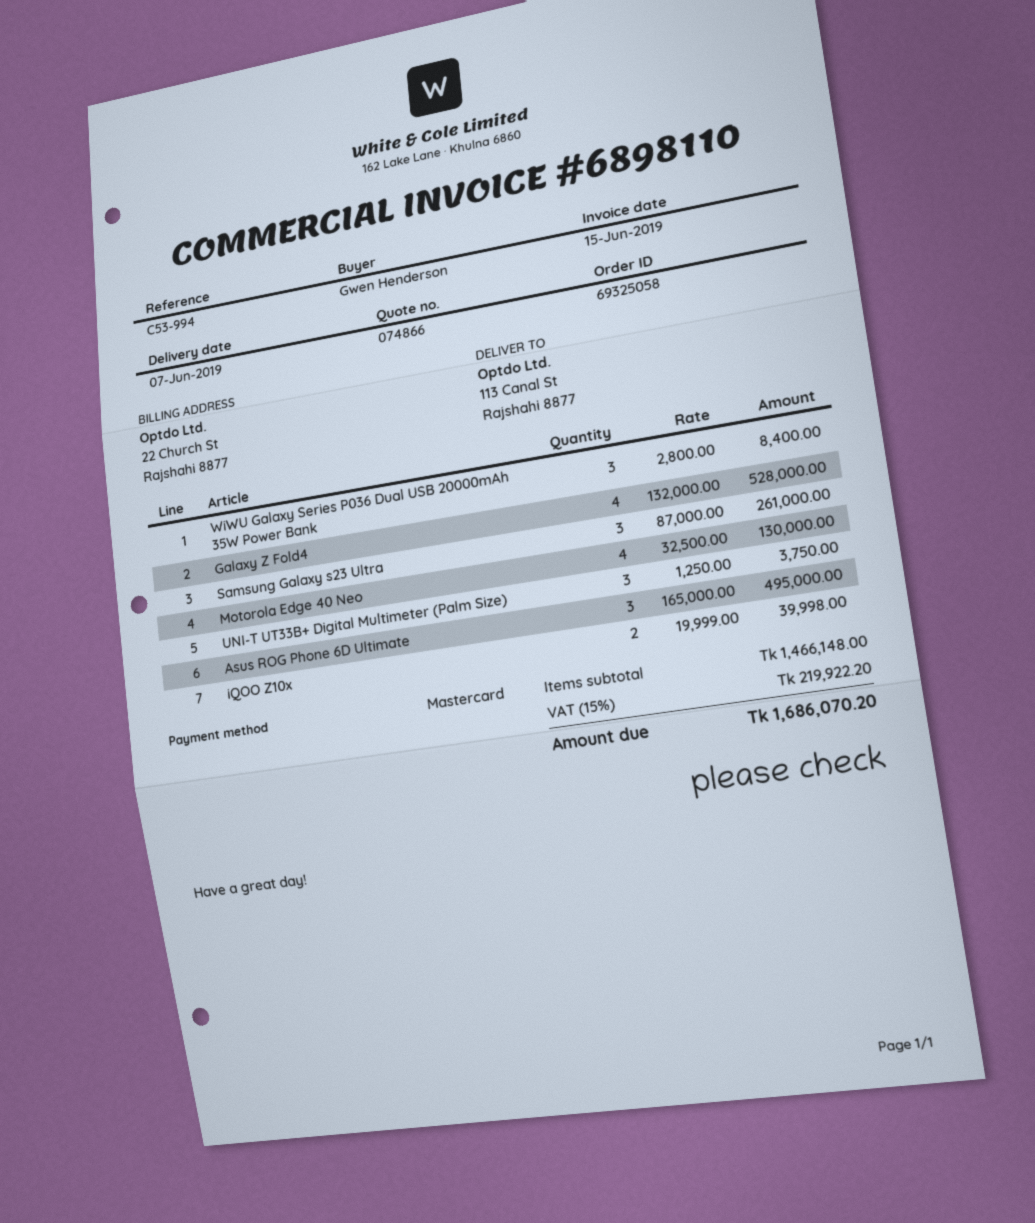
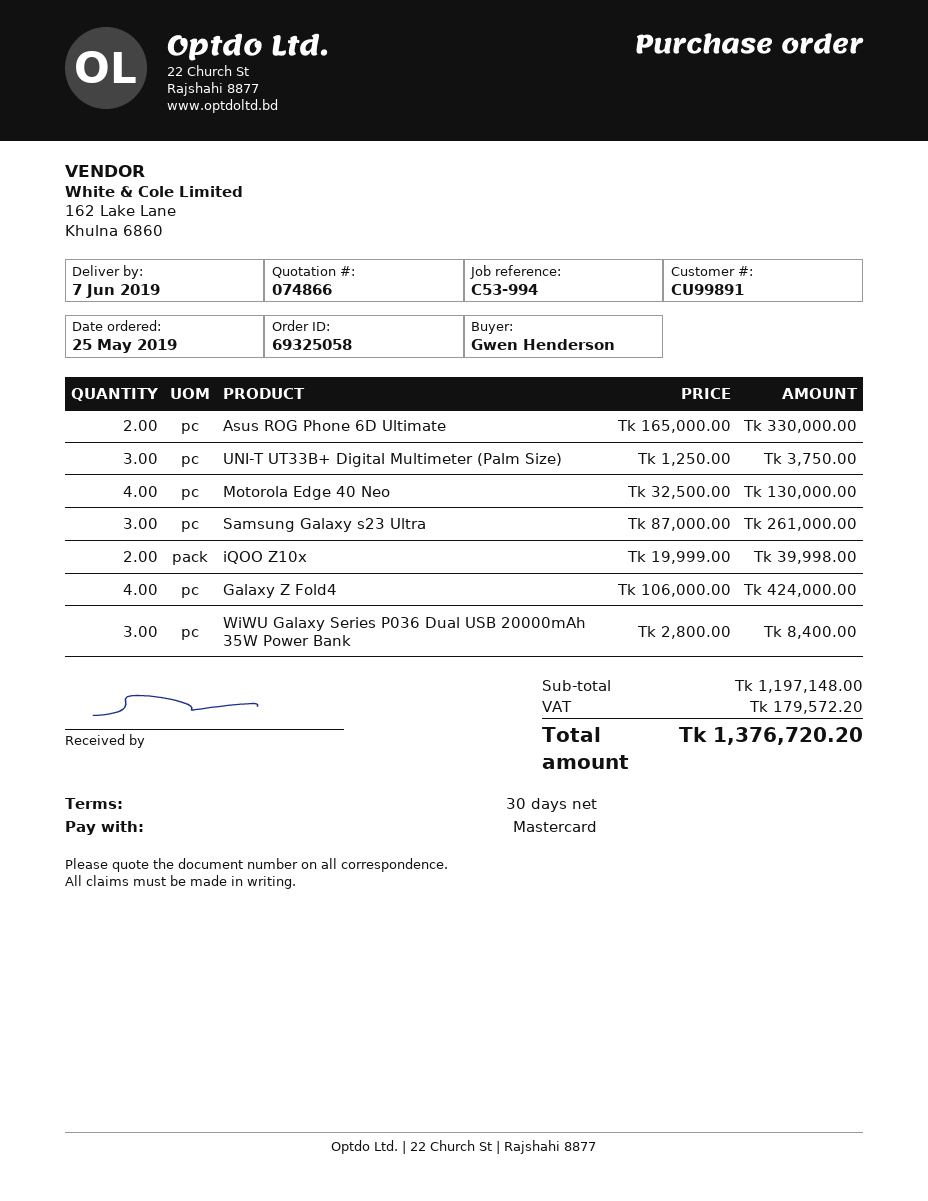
Galaxy Z Fold4: 4 x 132000.00 = 528000.00 -> 4 x 106000.00 = 424000.00
Asus ROG Phone 6D Ultimate: 3 x 165000.00 = 495000.00 -> 2 x 165000.00 = 330000.00
subtotal: 1466148.00 -> 1197148.00
tax: 219922.20 -> 179572.20
total: 1686070.20 -> 1376720.20

